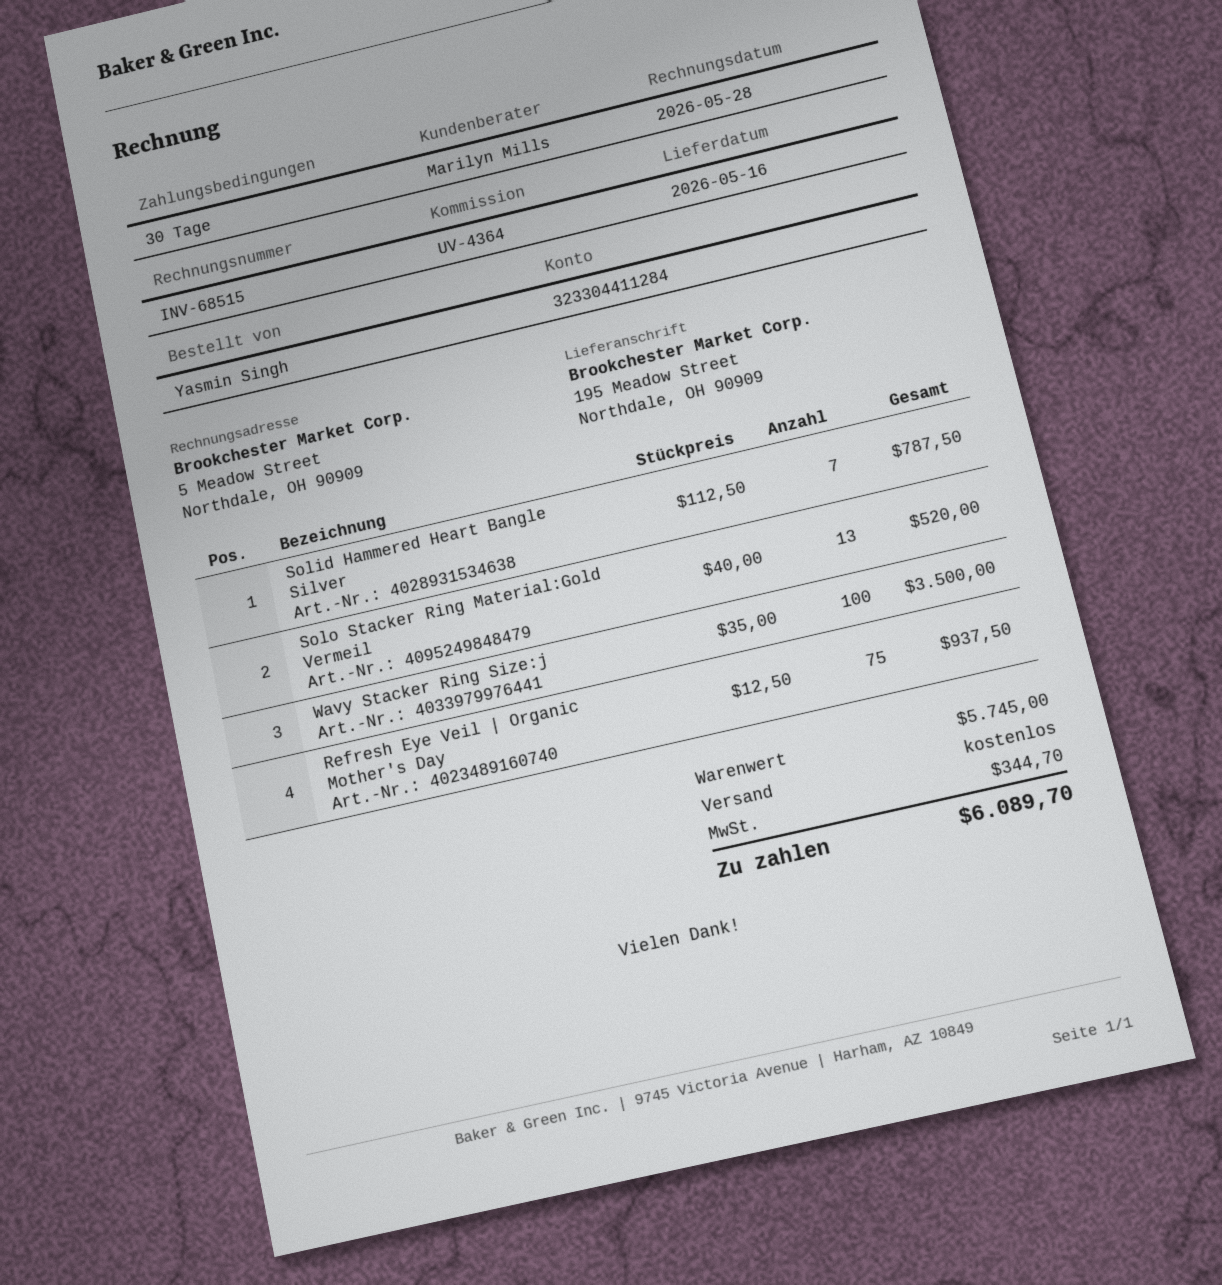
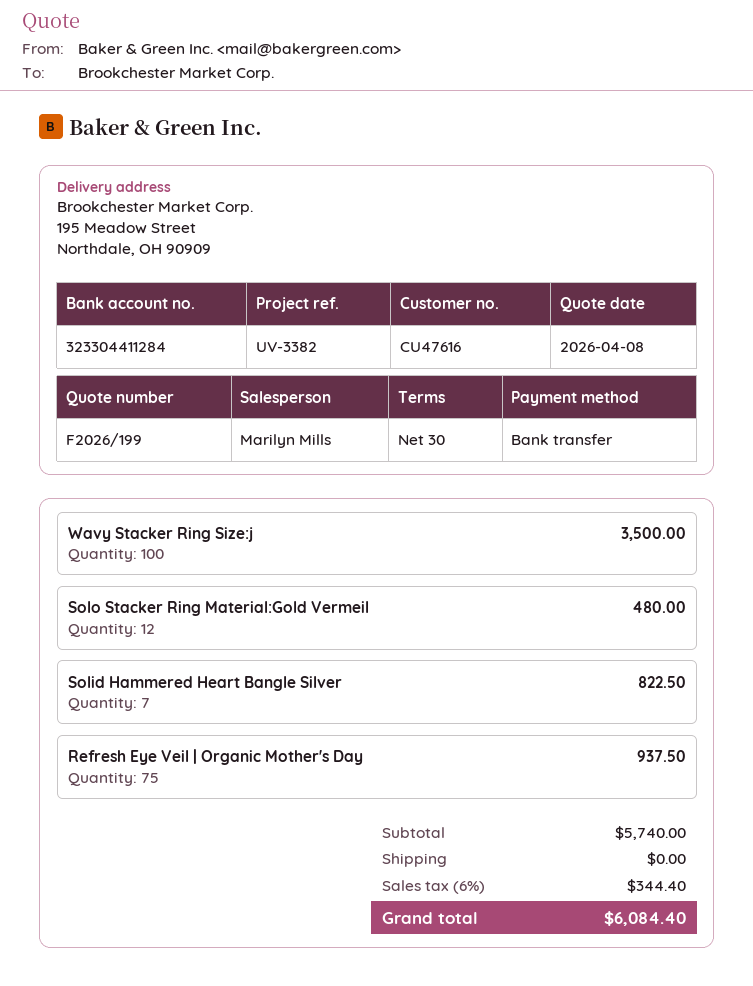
reference: UV-4364 -> UV-3382
Solid Hammered Heart Bangle Silver: 7 for 787.50 -> 7 for 822.50
Solo Stacker Ring Material:Gold Vermeil: 13 for 520.00 -> 12 for 480.00
subtotal: 5745.00 -> 5740.00
tax: 344.70 -> 344.40
total: 6089.70 -> 6084.40

